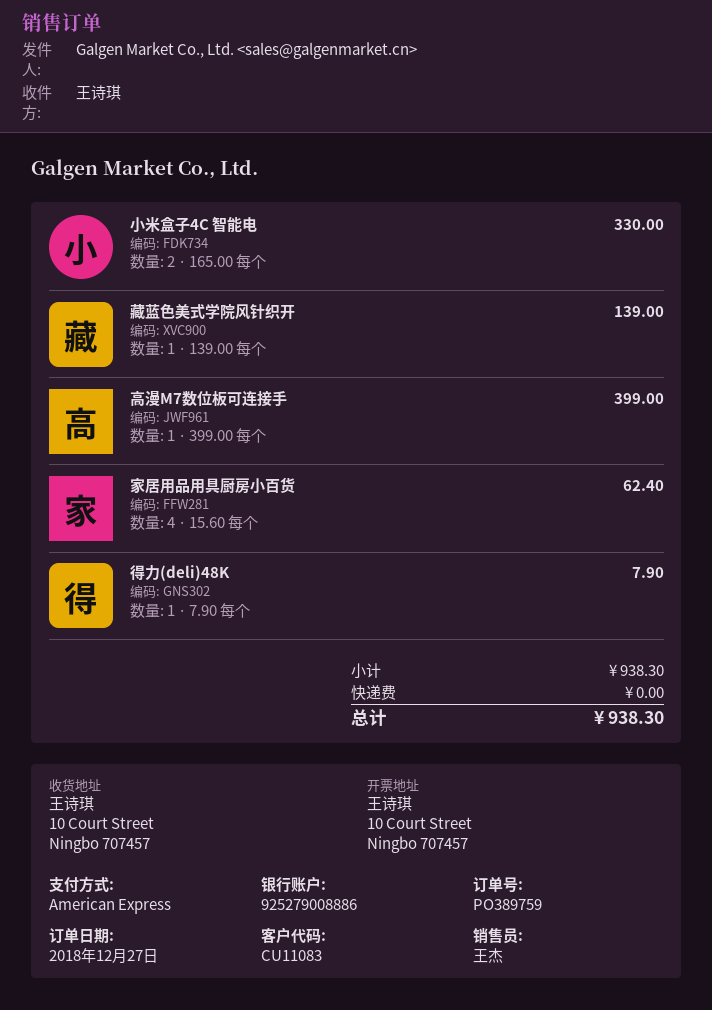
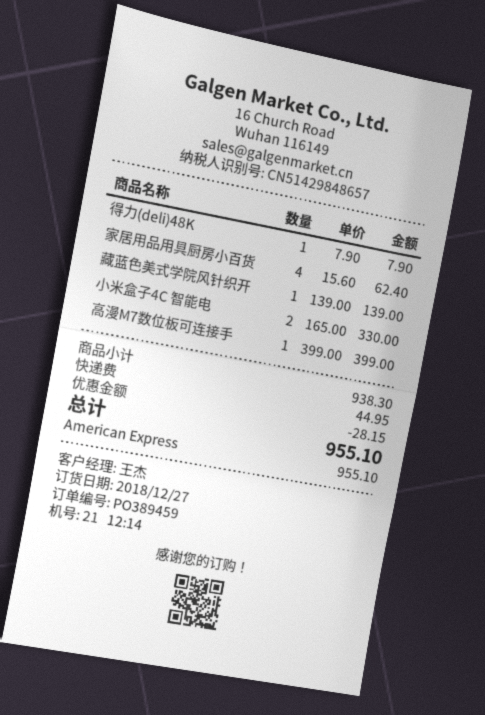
order number: PO389759 -> PO389459
discount: none -> 28.15
shipping: 0.00 -> 44.95
total: 938.30 -> 955.10

